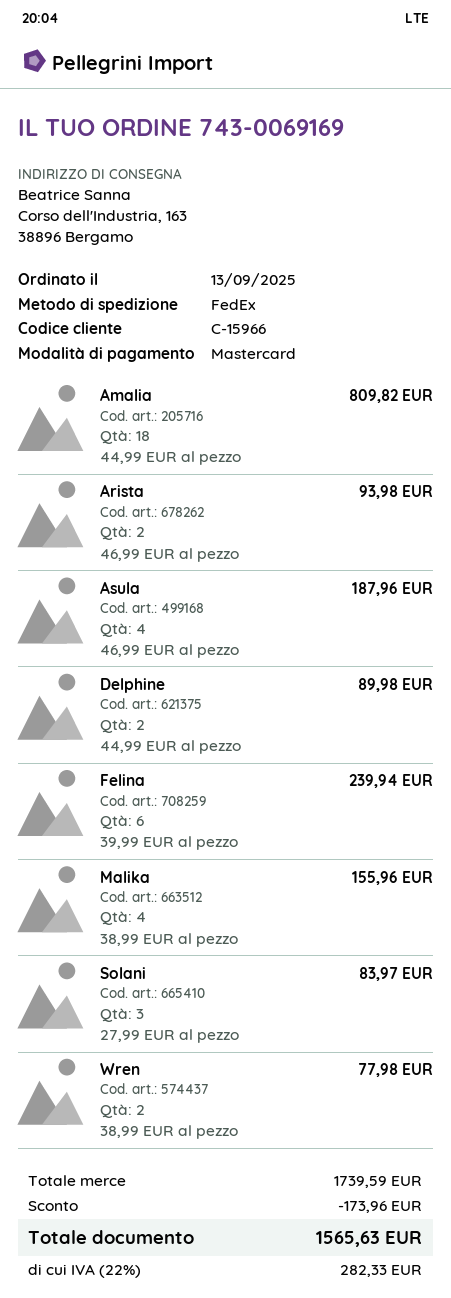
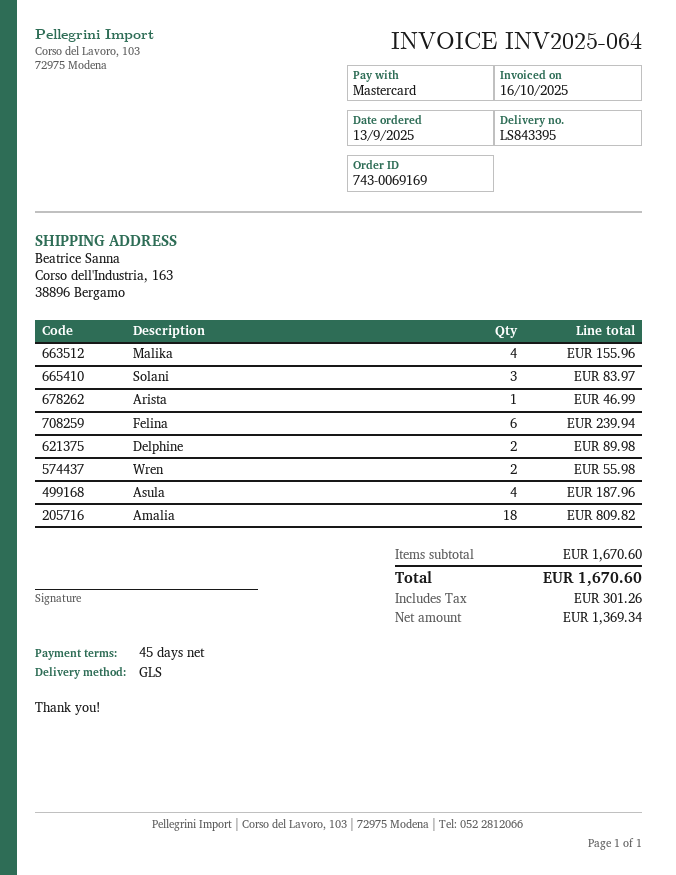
shipping method: FedEx -> GLS
Arista: 2 for 93.98 -> 1 for 46.99
Wren: 2 for 77.98 -> 2 for 55.98
subtotal: 1739.59 -> 1670.60
discount: 173.96 -> none
tax: 282.33 -> 301.26
total: 1565.63 -> 1670.60

